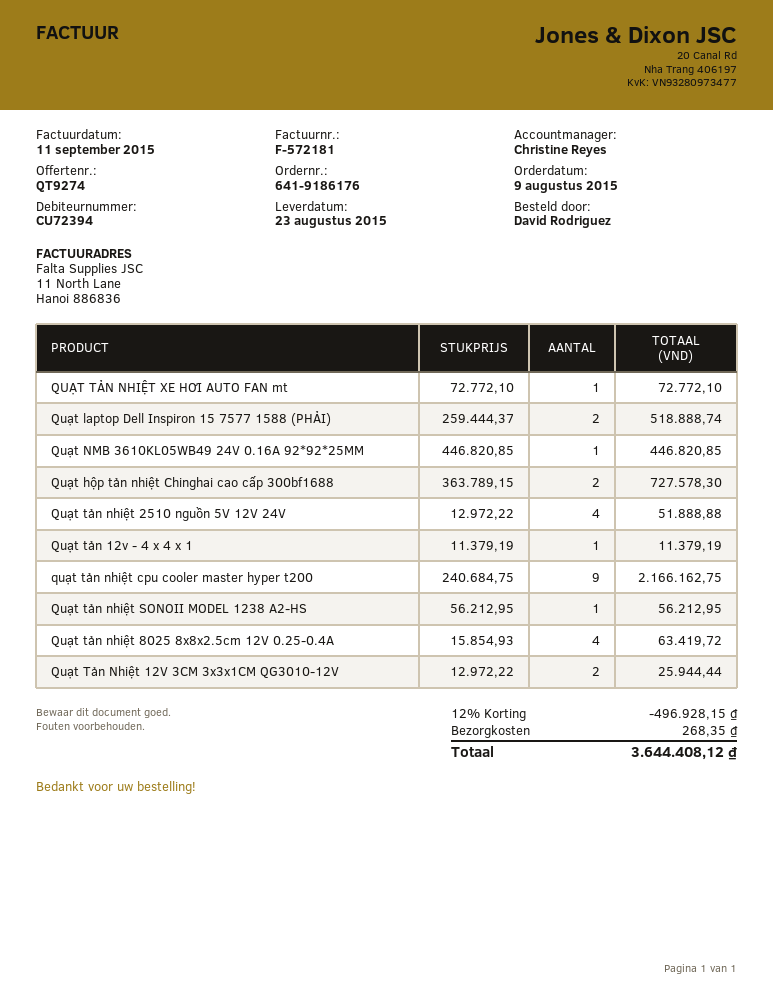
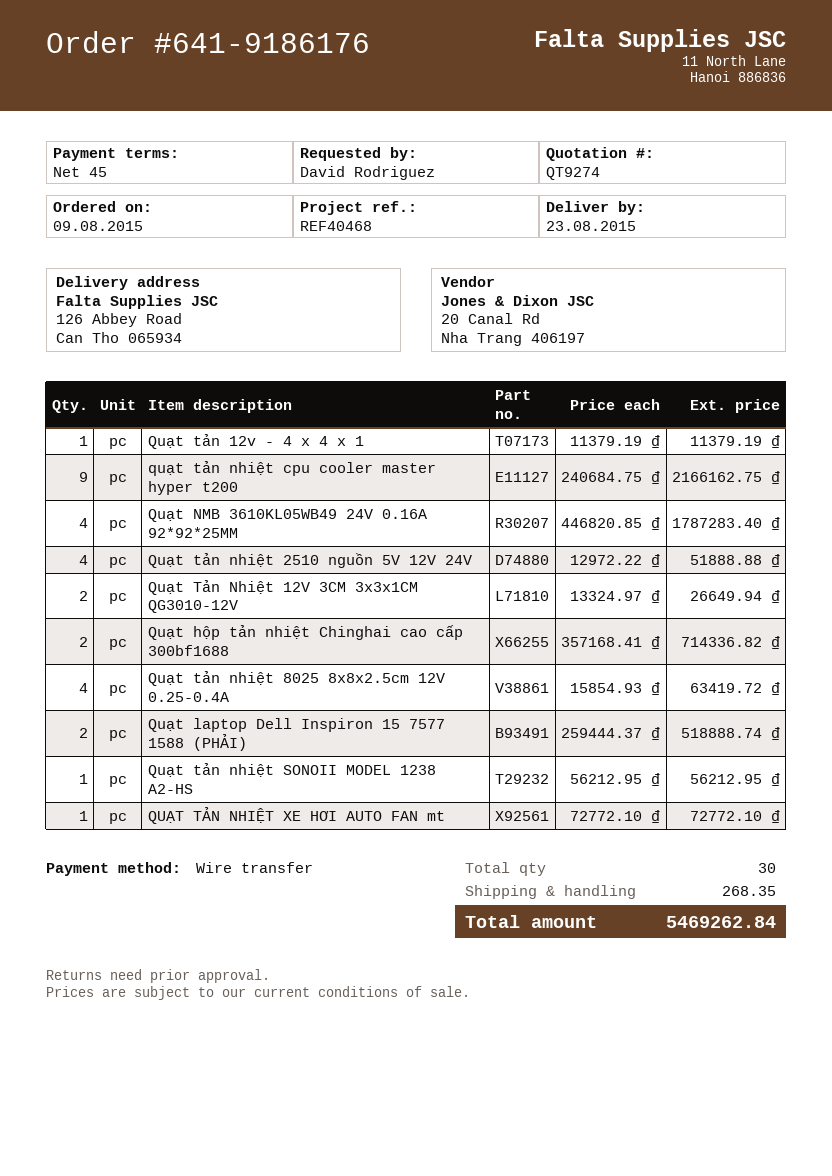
Quạt NMB 3610KL05WB49 24V 0.16A 92*92*25MM: 1 x 446820.85 = 446820.85 -> 4 x 446820.85 = 1787283.40
Quạt hộp tản nhiệt Chinghai cao cấp 300bf1688: 2 x 363789.15 = 727578.30 -> 2 x 357168.41 = 714336.82
Quạt Tản Nhiệt 12V 3CM 3x3x1CM QG3010-12V: 2 x 12972.22 = 25944.44 -> 2 x 13324.97 = 26649.94
discount: 12% = 496928.15 -> none
total: 3644408.12 -> 5469262.84

